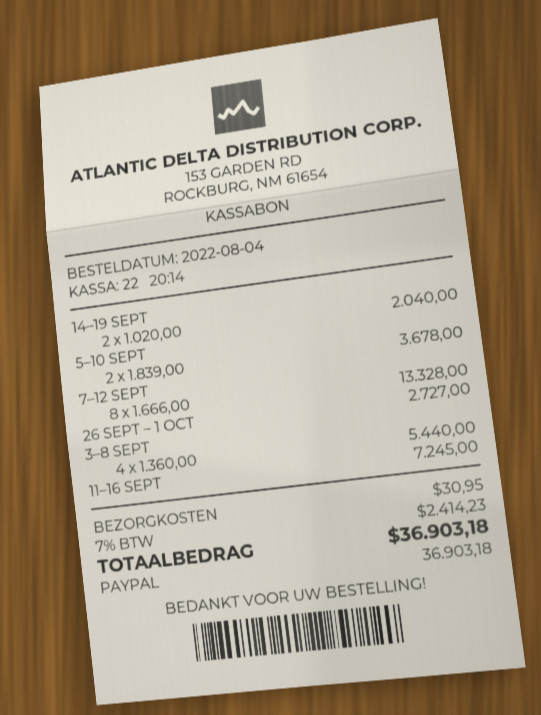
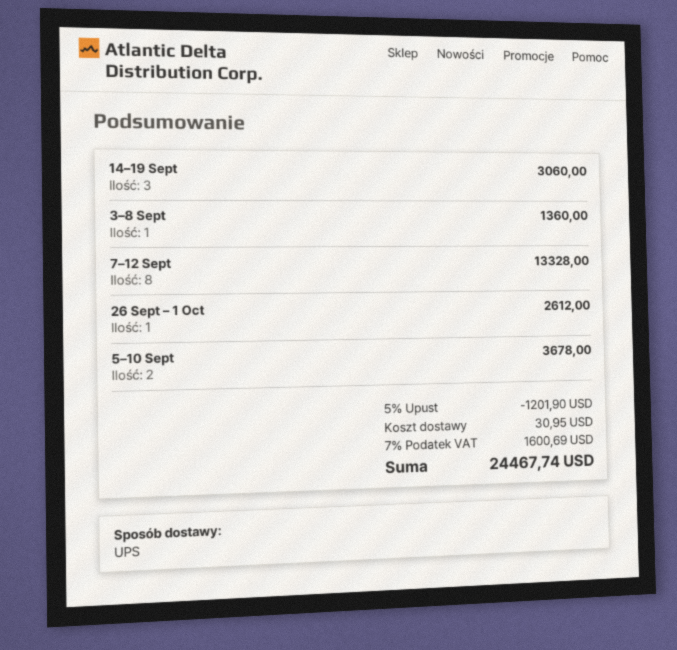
14–19 SEPT: 2 for 2040.00 -> 3 for 3060.00
26 SEPT – 1 OCT: 1 for 2727.00 -> 1 for 2612.00
3–8 SEPT: 4 for 5440.00 -> 1 for 1360.00
11–16 SEPT: 1 for 7245.00 -> none
discount: none -> 5% = 1201.90
tax: 7% = 2414.23 -> 7% = 1600.69
total: 36903.18 -> 24467.74

